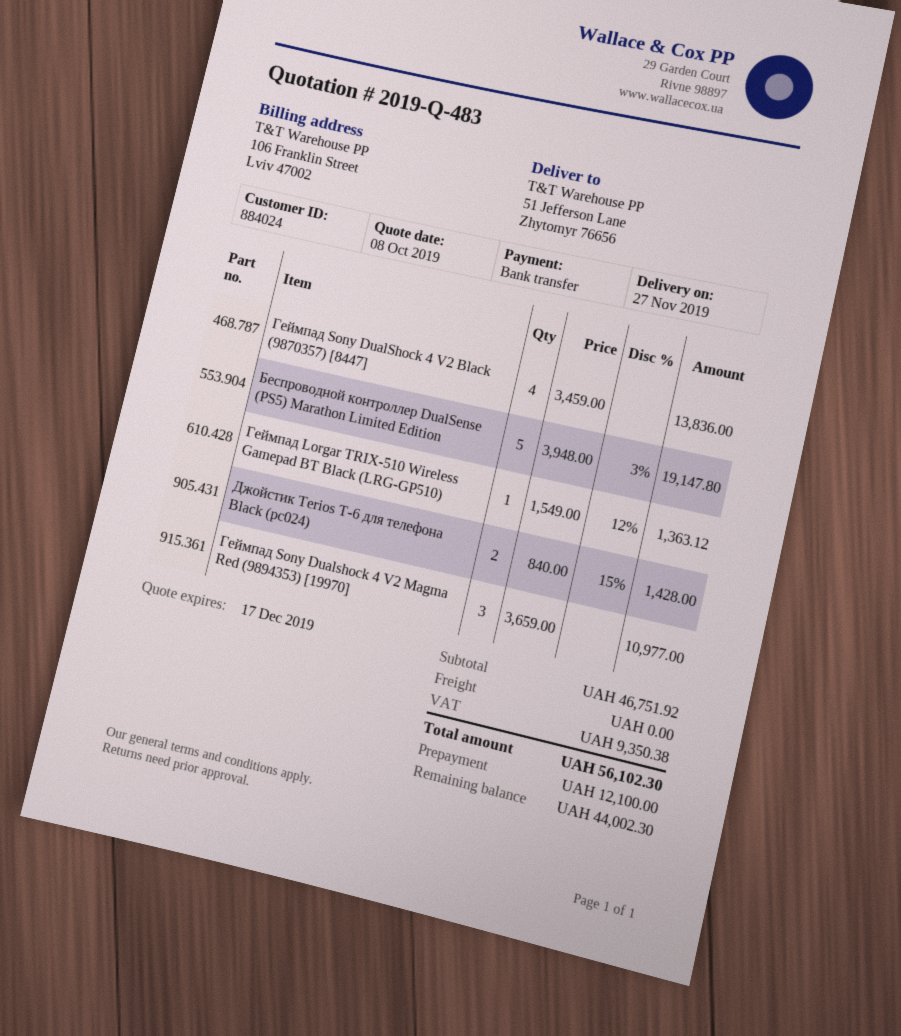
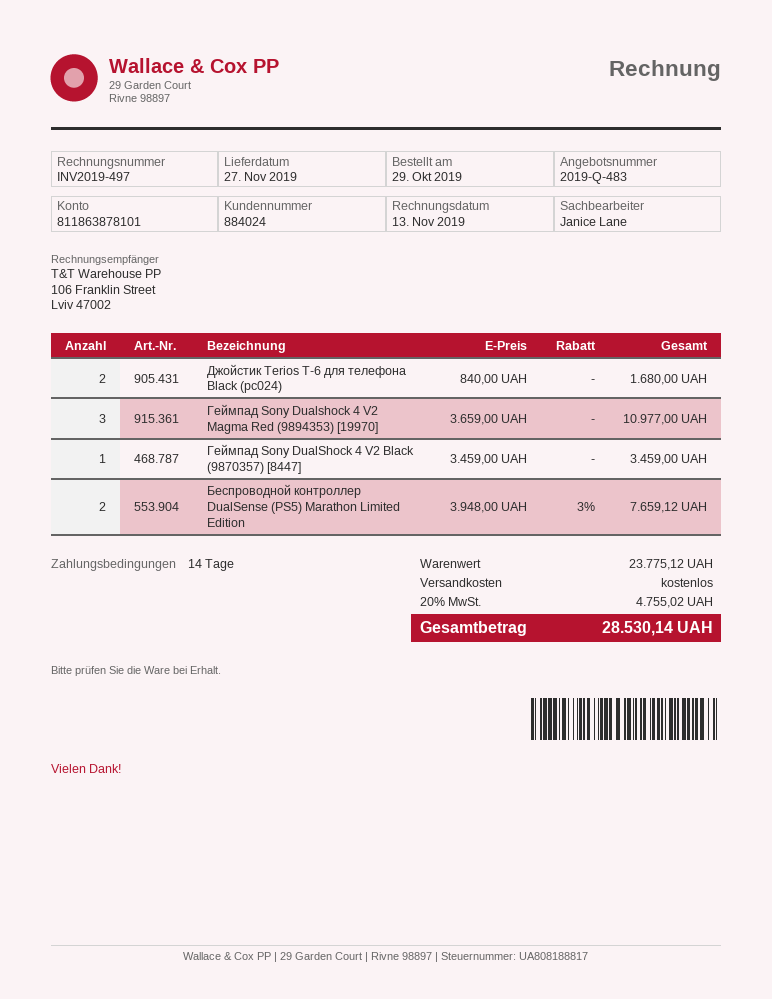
Геймпад Sony DualShock 4 V2 Black (9870357) [8447]: 4 x 3459.00 = 13836.00 -> 1 x 3459.00 = 3459.00
Беспроводной контроллер DualSense (PS5) Marathon Limited Edition: 5 x 3948.00 - 3% = 19147.80 -> 2 x 3948.00 - 3% = 7659.12
Геймпад Lorgar TRIX-510 Wireless Gamepad BT Black (LRG-GP510): 1 x 1549.00 - 12% = 1363.12 -> none
Джойстик Terios T-6 для телефона Black (pc024): 2 x 840.00 - 15% = 1428.00 -> 2 x 840.00 = 1680.00
subtotal: 46751.92 -> 23775.12
tax: 9350.38 -> 4755.02
total: 56102.30 -> 28530.14

